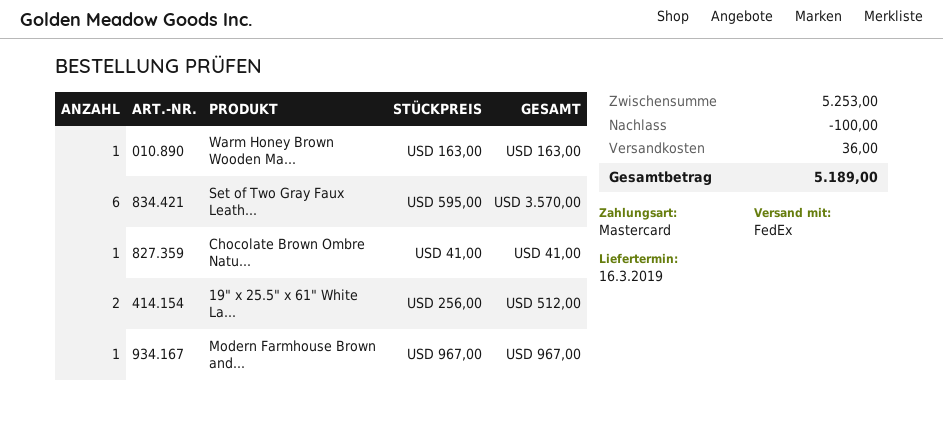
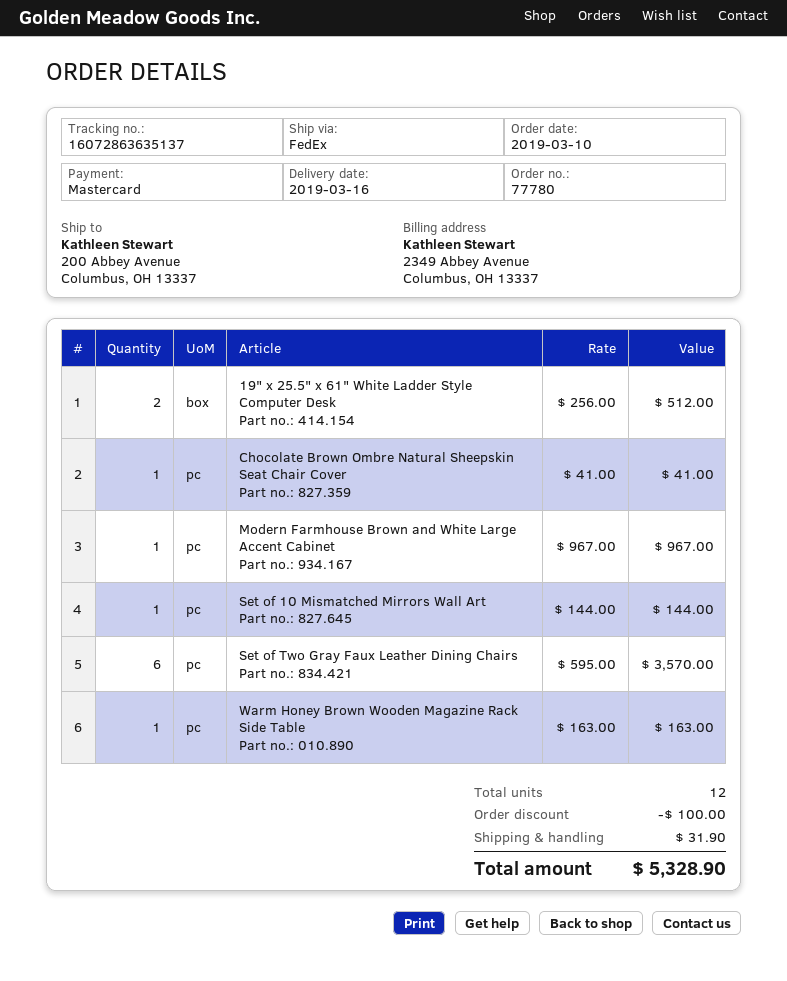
Set of 10 Mismatched Mirrors Wall Art: none -> 1 x 144.00 = 144.00
shipping: 36.00 -> 31.90
total: 5189.00 -> 5328.90

